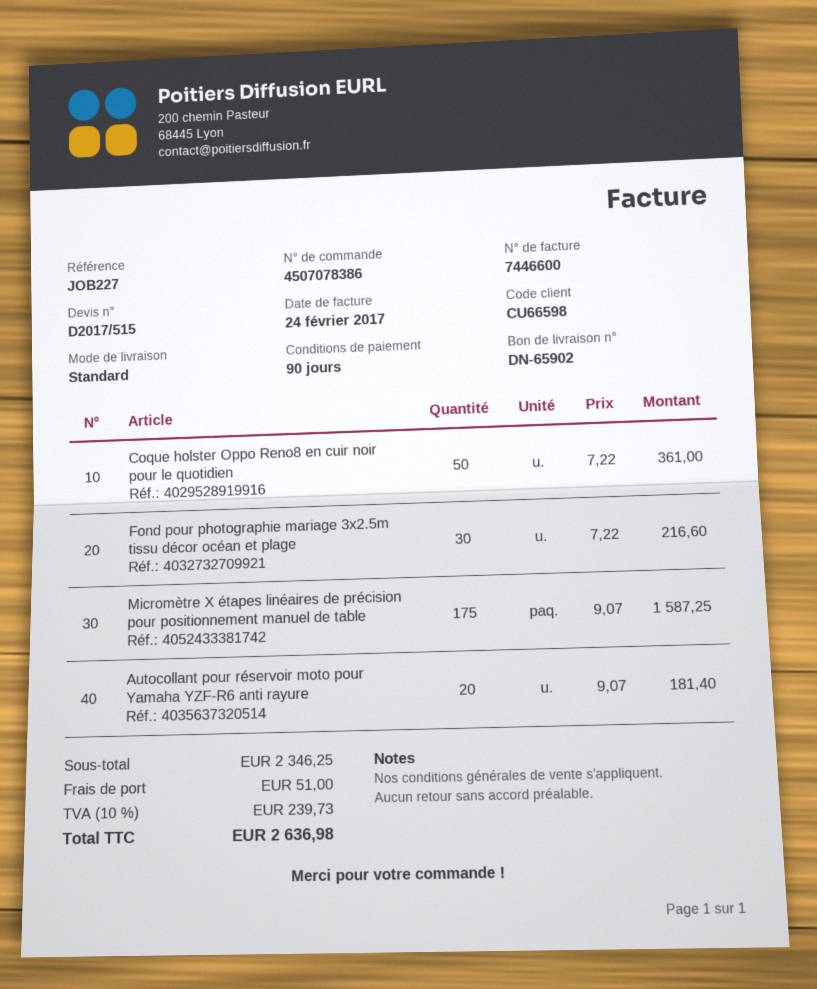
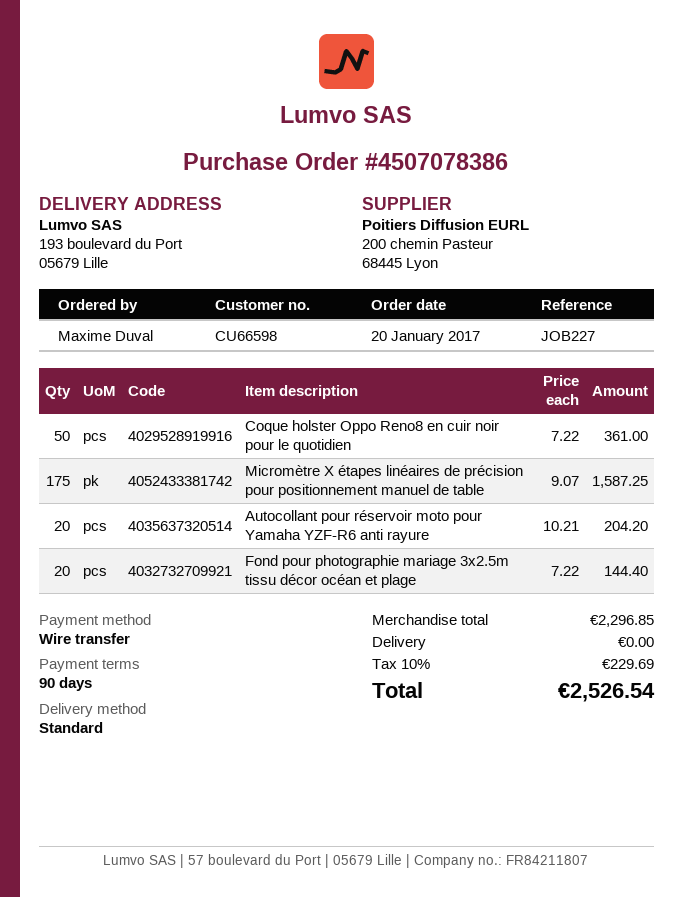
Fond pour photographie mariage 3x2.5m tissu décor océan et plage: 30 x 7.22 = 216.60 -> 20 x 7.22 = 144.40
Autocollant pour réservoir moto pour Yamaha YZF-R6 anti rayure: 20 x 9.07 = 181.40 -> 20 x 10.21 = 204.20
subtotal: 2346.25 -> 2296.85
shipping: 51.00 -> 0.00
tax: 10% = 239.73 -> 10% = 229.69
total: 2636.98 -> 2526.54

